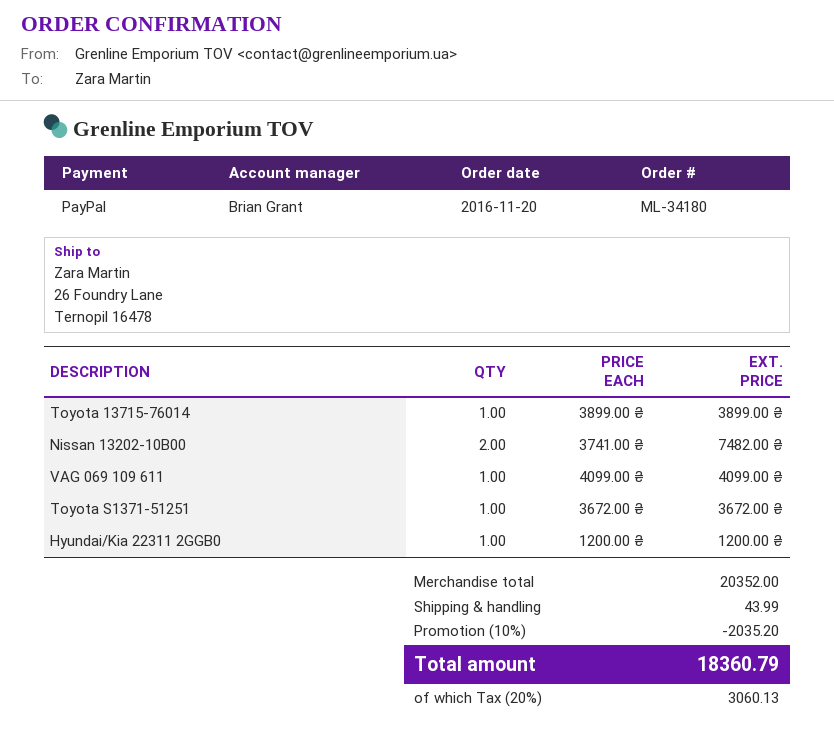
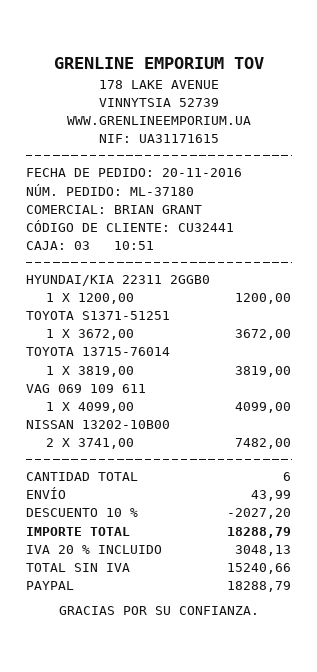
order number: ML-34180 -> ML-37180
Toyota 13715-76014: 1 x 3899.00 = 3899.00 -> 1 x 3819.00 = 3819.00
discount: 10% = 2035.20 -> 10% = 2027.20
tax: 20% = 3060.13 -> 20% = 3048.13
total: 18360.79 -> 18288.79

